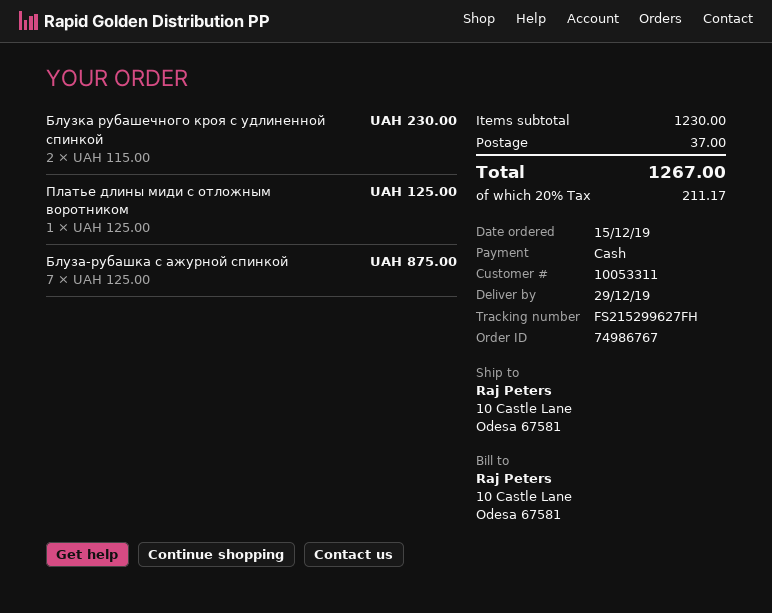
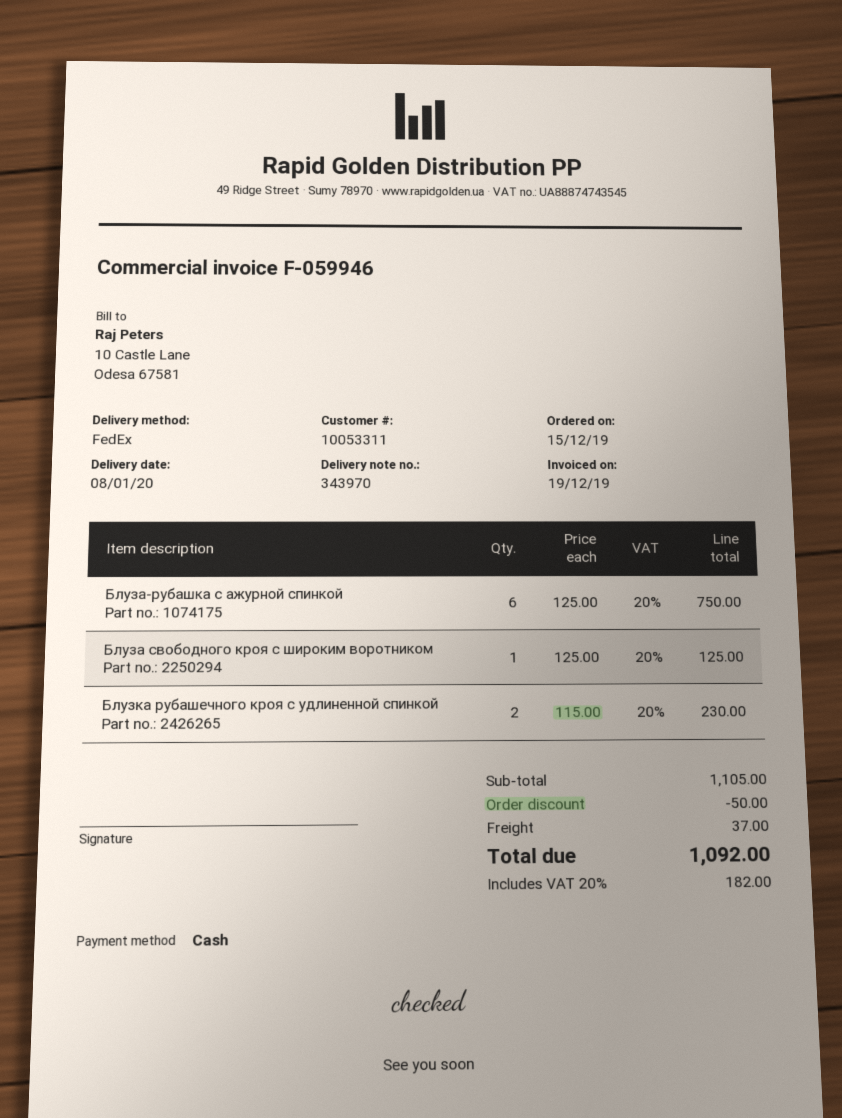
delivery date: 2019-12-29 -> 2020-01-08
Платье длины миди с отложным воротником: 1 x 125.00 = 125.00 -> none
Блуза-рубашка с ажурной спинкой: 7 x 125.00 = 875.00 -> 6 x 125.00 = 750.00
Блуза свободного кроя с широким воротником: none -> 1 x 125.00 = 125.00
subtotal: 1230.00 -> 1105.00
discount: none -> 50.00
tax: 20% = 211.17 -> 20% = 182.00
total: 1267.00 -> 1092.00

